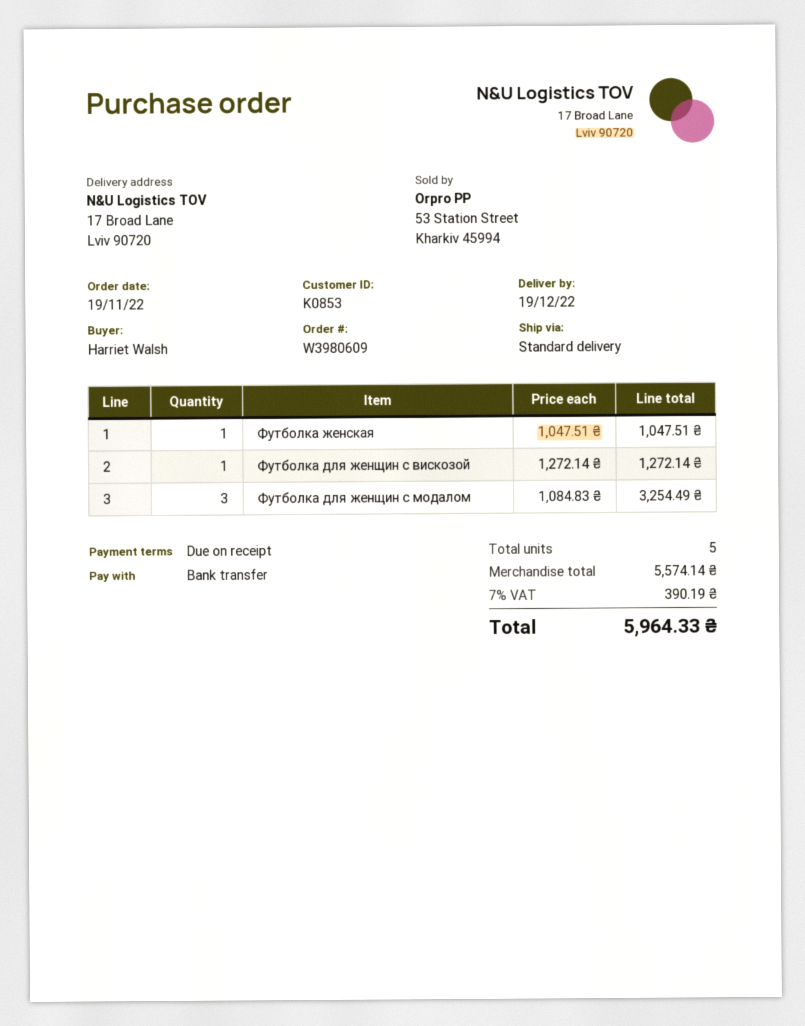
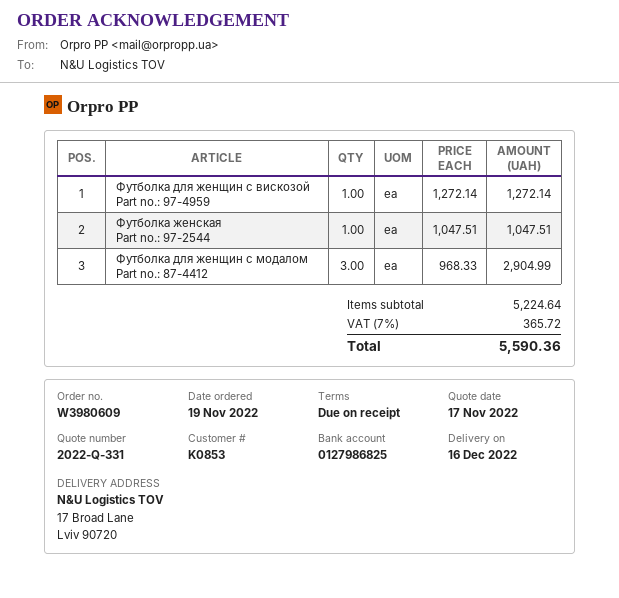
delivery date: 2022-12-19 -> 2022-12-16
Футболка для женщин с модалом: 3 x 1084.83 = 3254.49 -> 3 x 968.33 = 2904.99
subtotal: 5574.14 -> 5224.64
tax: 7% = 390.19 -> 7% = 365.72
total: 5964.33 -> 5590.36

